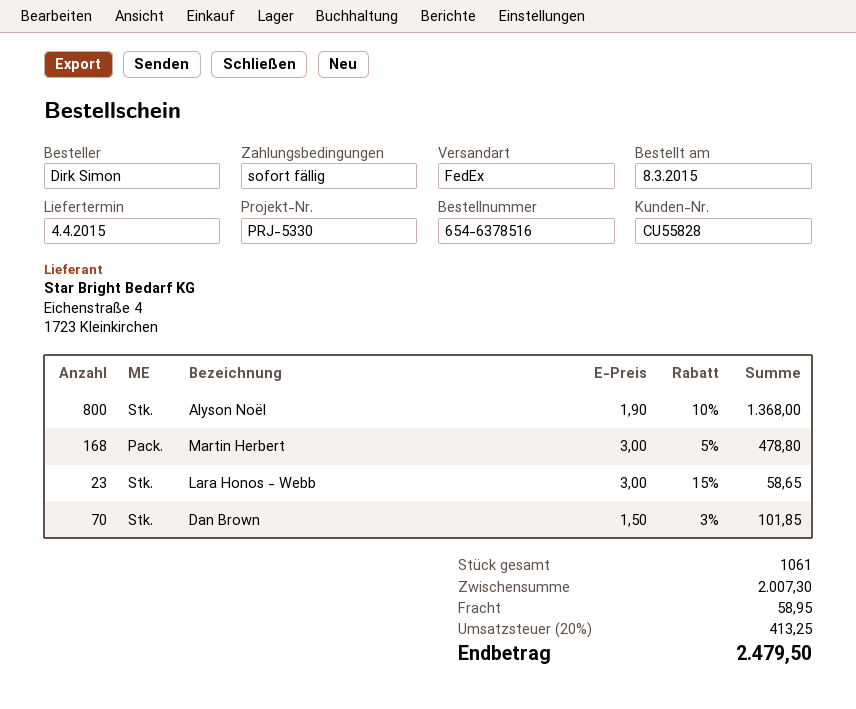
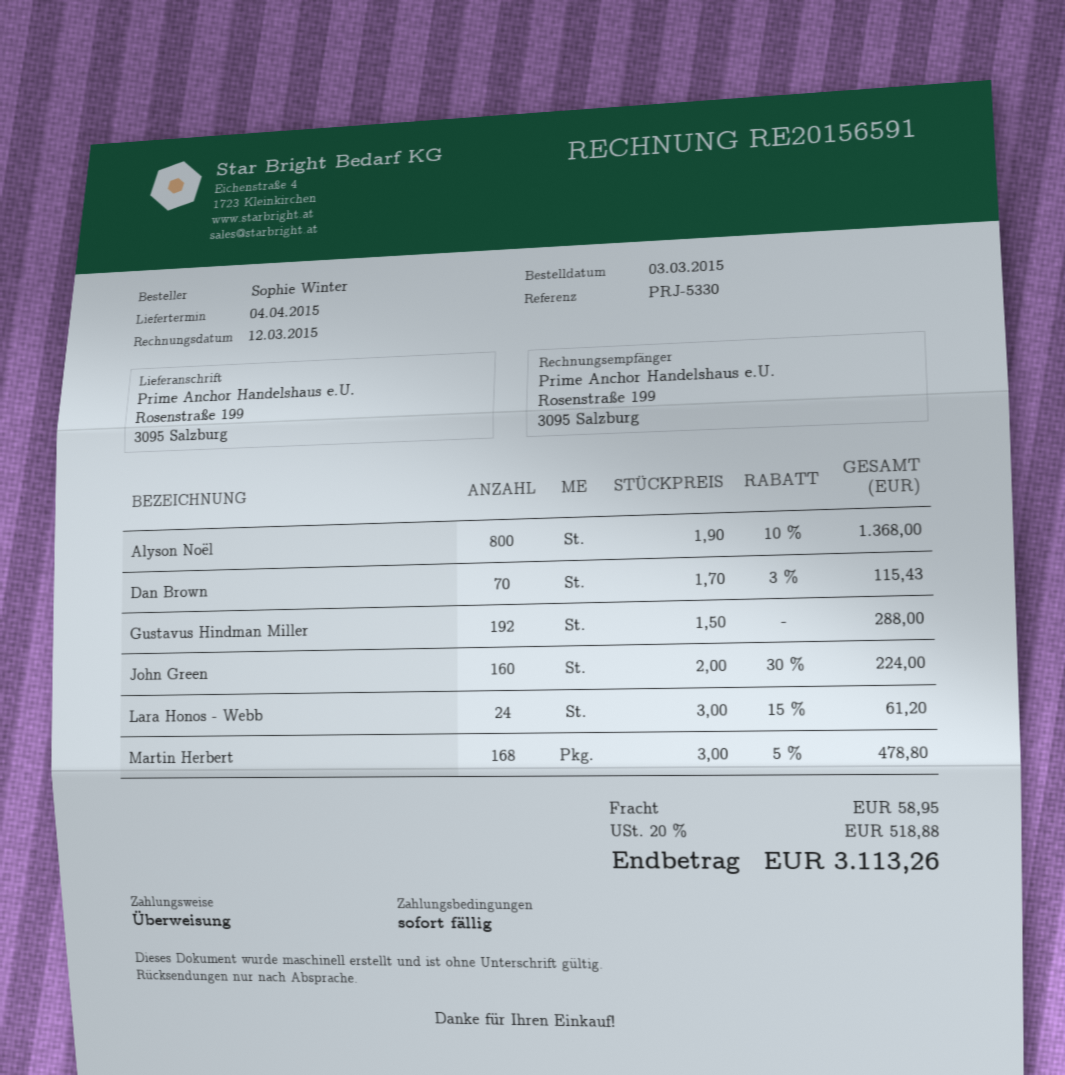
order date: 2015-03-08 -> 2015-03-03
ordered by: Dirk Simon -> Sophie Winter
Lara Honos - Webb: 23 x 3.00 - 15% = 58.65 -> 24 x 3.00 - 15% = 61.20
Dan Brown: 70 x 1.50 - 3% = 101.85 -> 70 x 1.70 - 3% = 115.43
Gustavus Hindman Miller: none -> 192 x 1.50 = 288.00
John Green: none -> 160 x 2.00 - 30% = 224.00
tax: 20% = 413.25 -> 20% = 518.88
total: 2479.50 -> 3113.26

